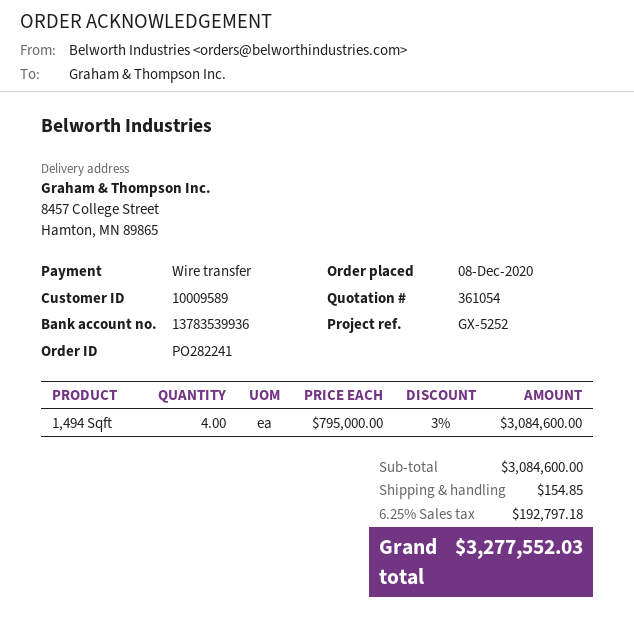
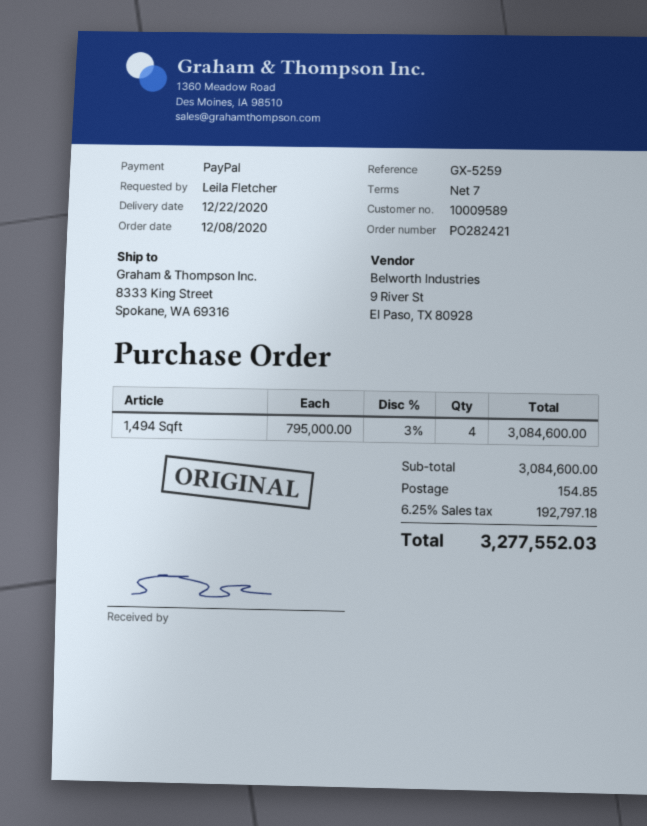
order number: PO282241 -> PO282421
reference: GX-5252 -> GX-5259
payment method: bank transfer -> PayPal
ship to: 8457 College Street, Hamton, MN 89865 -> 8333 King Street, Spokane, WA 69316

